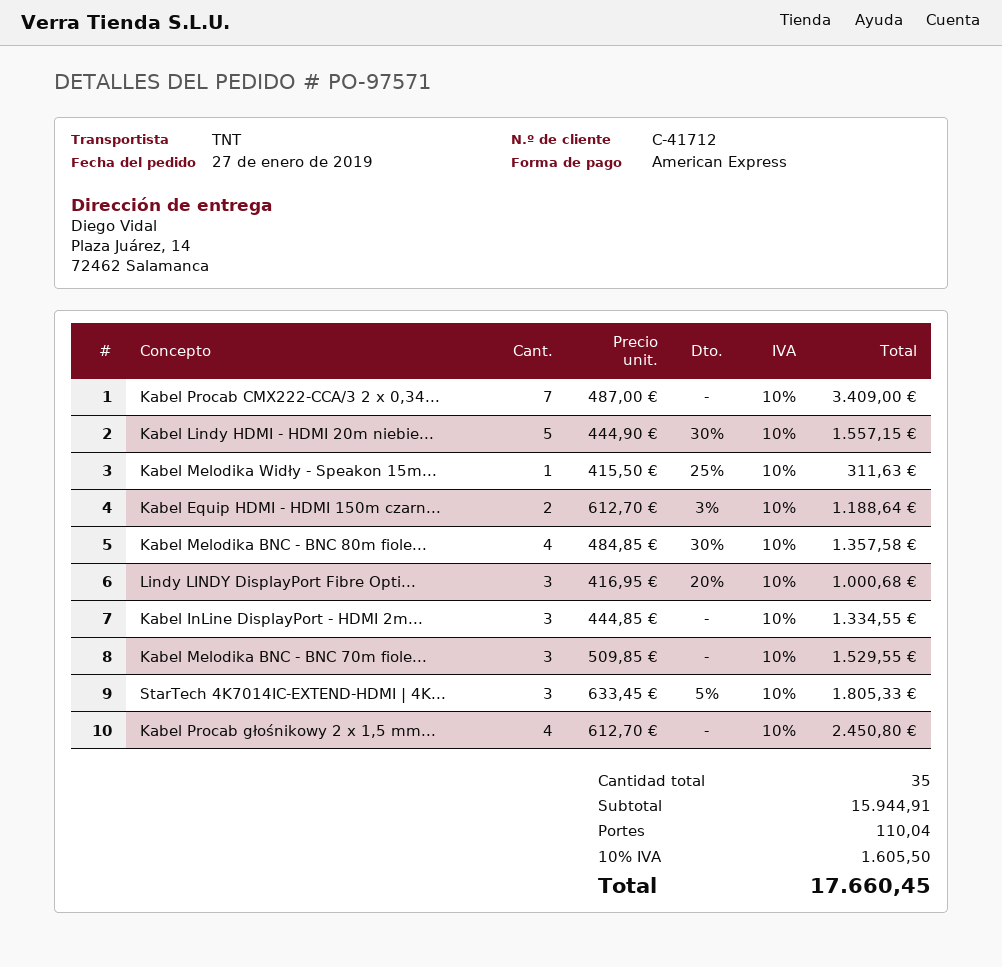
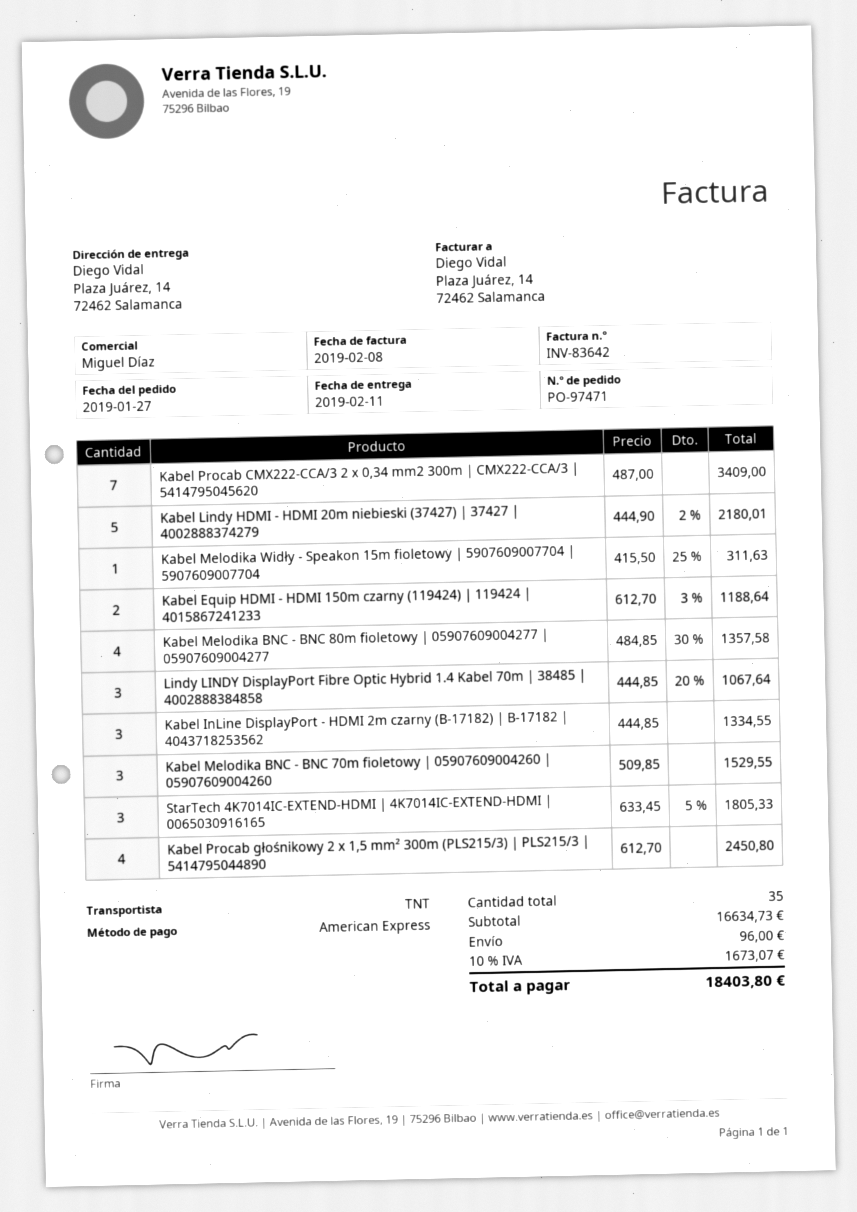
order number: PO-97571 -> PO-97471
Kabel Lindy HDMI - HDMI 20m niebie...: 5 x 444.90 - 30% = 1557.15 -> 5 x 444.90 - 2% = 2180.01
Lindy LINDY DisplayPort Fibre Opti...: 3 x 416.95 - 20% = 1000.68 -> 3 x 444.85 - 20% = 1067.64
subtotal: 15944.91 -> 16634.73
shipping: 110.04 -> 96.00
tax: 10% = 1605.50 -> 10% = 1673.07
total: 17660.45 -> 18403.80

